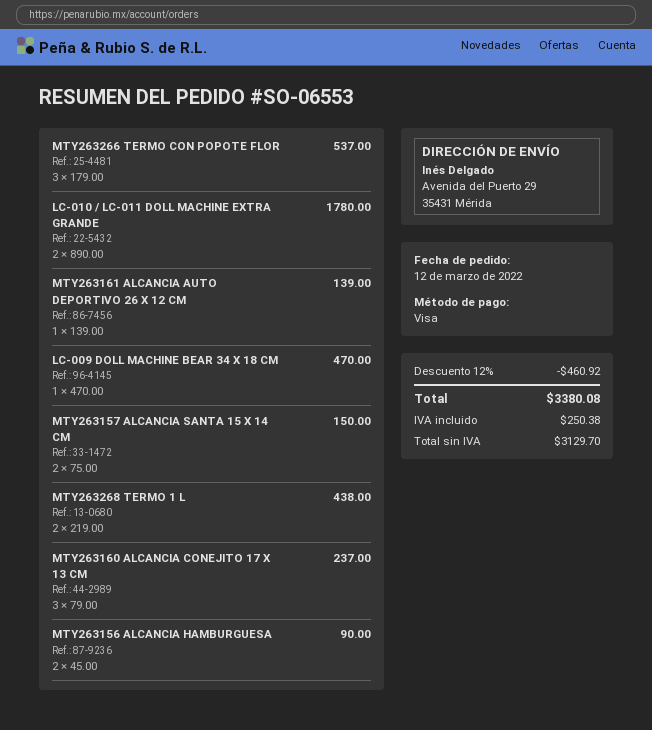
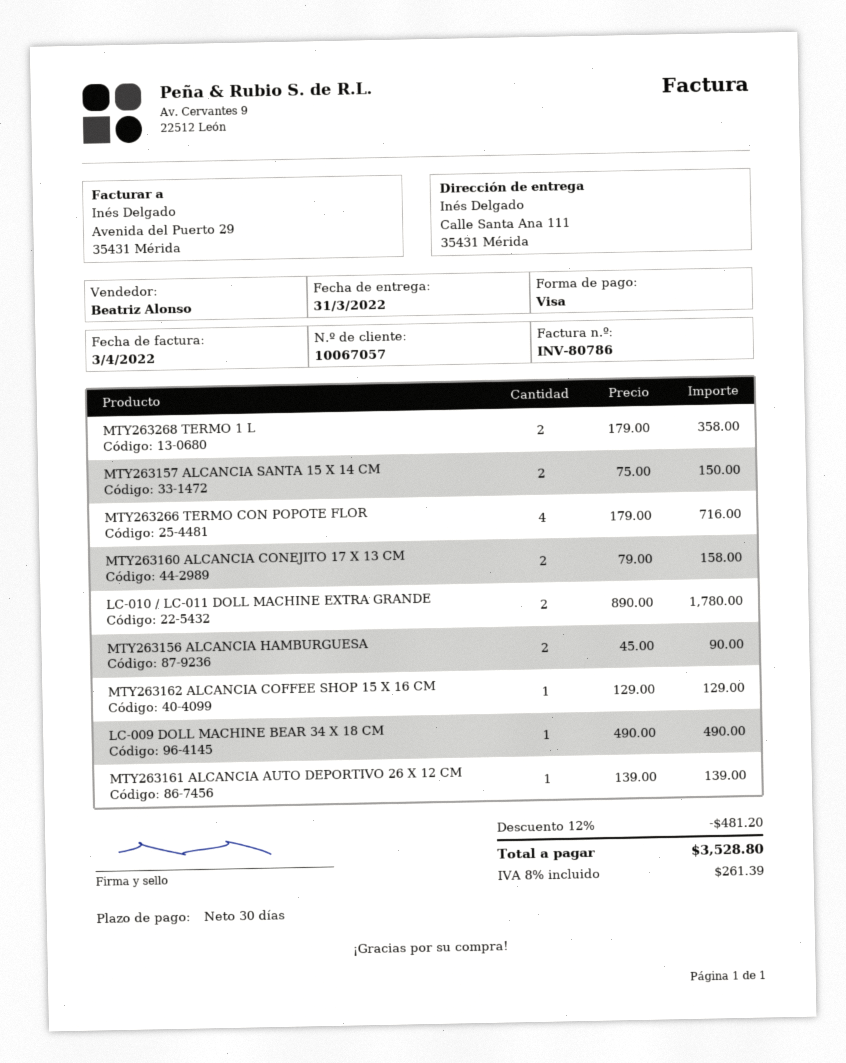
ship to: Avenida del Puerto 29, 35431 Mérida -> Calle Santa Ana 111, 35431 Mérida
MTY263266 TERMO CON POPOTE FLOR: 3 x 179.00 = 537.00 -> 4 x 179.00 = 716.00
LC-009 DOLL MACHINE BEAR 34 X 18 CM: 1 x 470.00 = 470.00 -> 1 x 490.00 = 490.00
MTY263268 TERMO 1 L: 2 x 219.00 = 438.00 -> 2 x 179.00 = 358.00
MTY263160 ALCANCIA CONEJITO 17 X 13 CM: 3 x 79.00 = 237.00 -> 2 x 79.00 = 158.00
MTY263162 ALCANCIA COFFEE SHOP 15 X 16 CM: none -> 1 x 129.00 = 129.00
discount: 12% = 460.92 -> 12% = 481.20
tax: 250.38 -> 261.39
total: 3380.08 -> 3528.80

